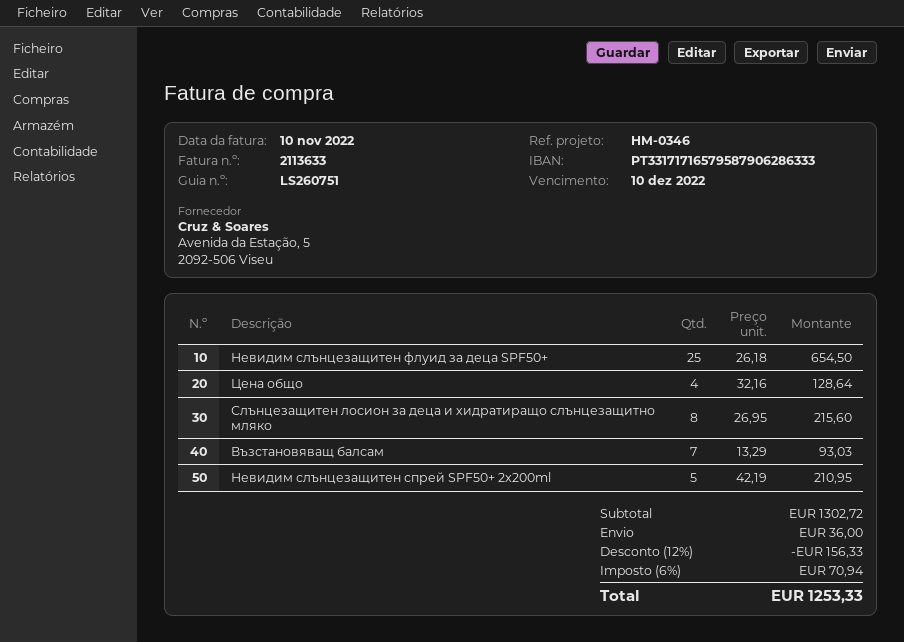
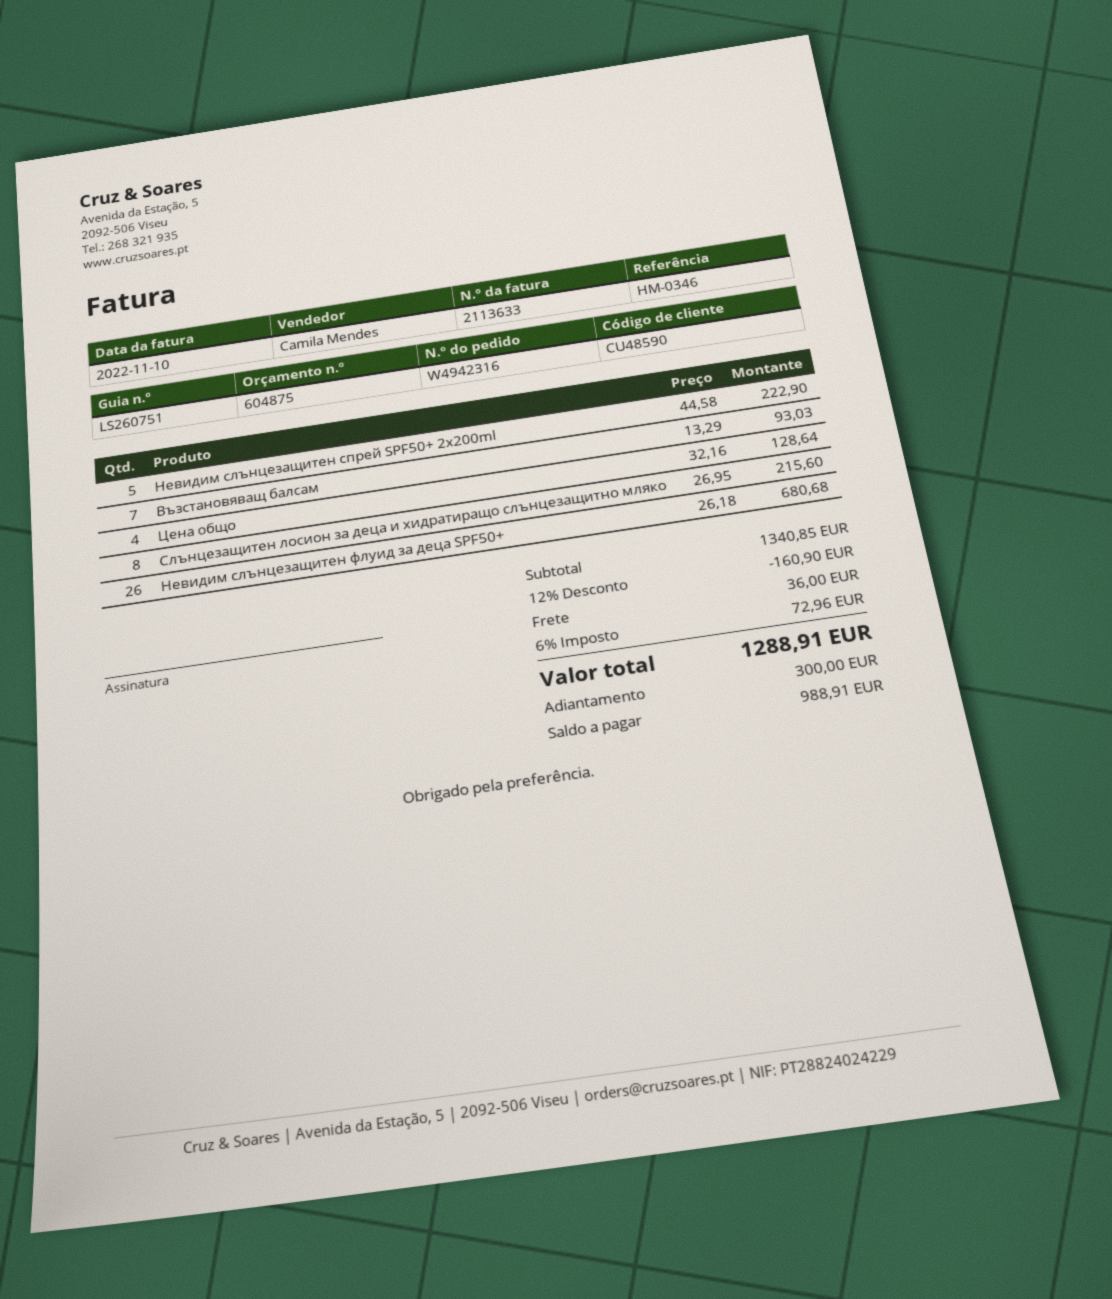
Невидим слънцезащитен флуид за деца SPF50+: 25 x 26.18 = 654.50 -> 26 x 26.18 = 680.68
Невидим слънцезащитен спрей SPF50+ 2x200ml: 5 x 42.19 = 210.95 -> 5 x 44.58 = 222.90
subtotal: 1302.72 -> 1340.85
discount: 12% = 156.33 -> 12% = 160.90
tax: 6% = 70.94 -> 6% = 72.96
total: 1253.33 -> 1288.91

